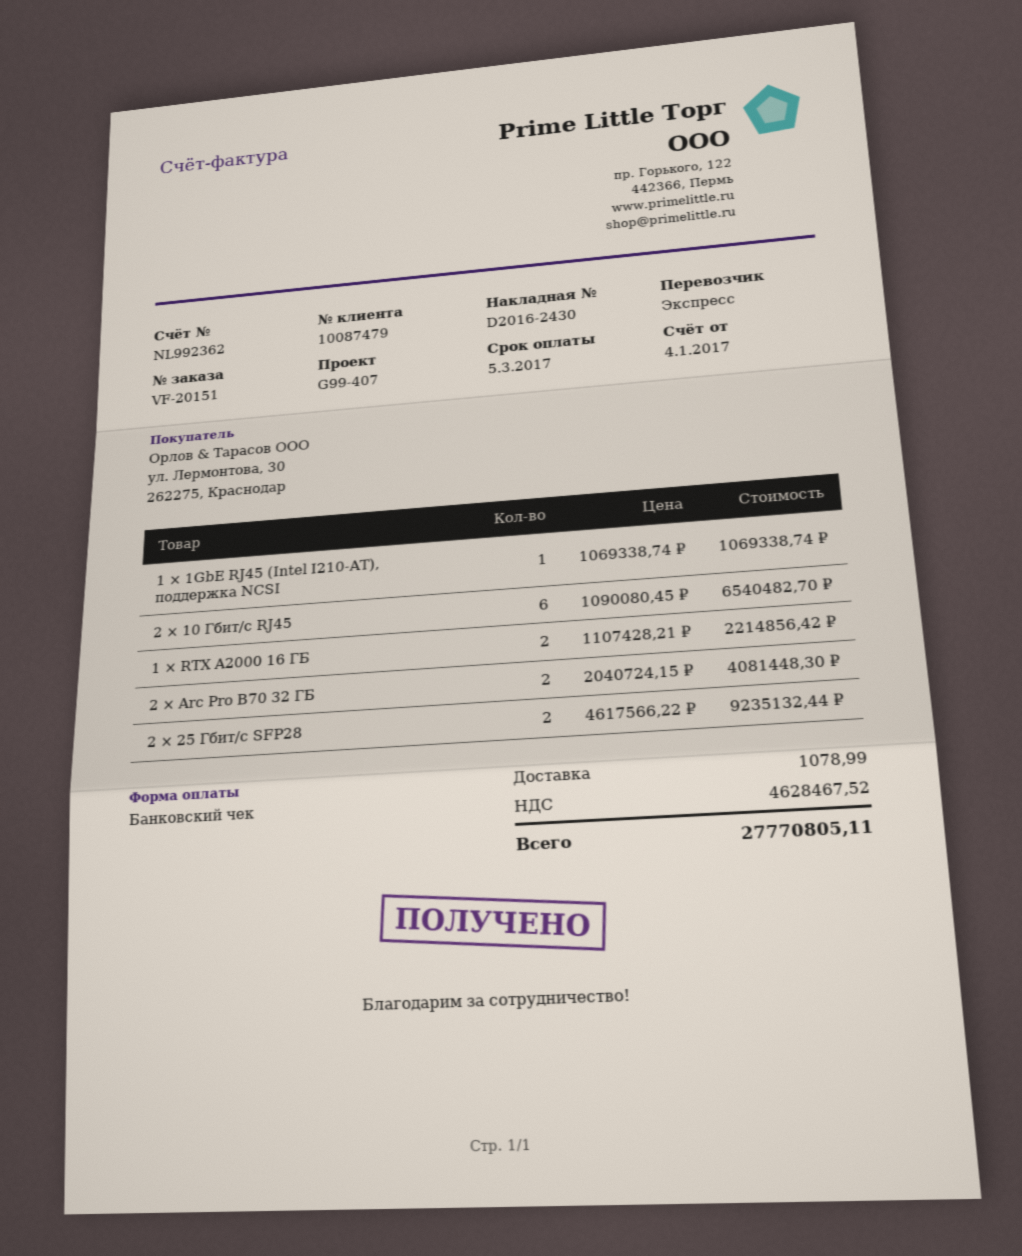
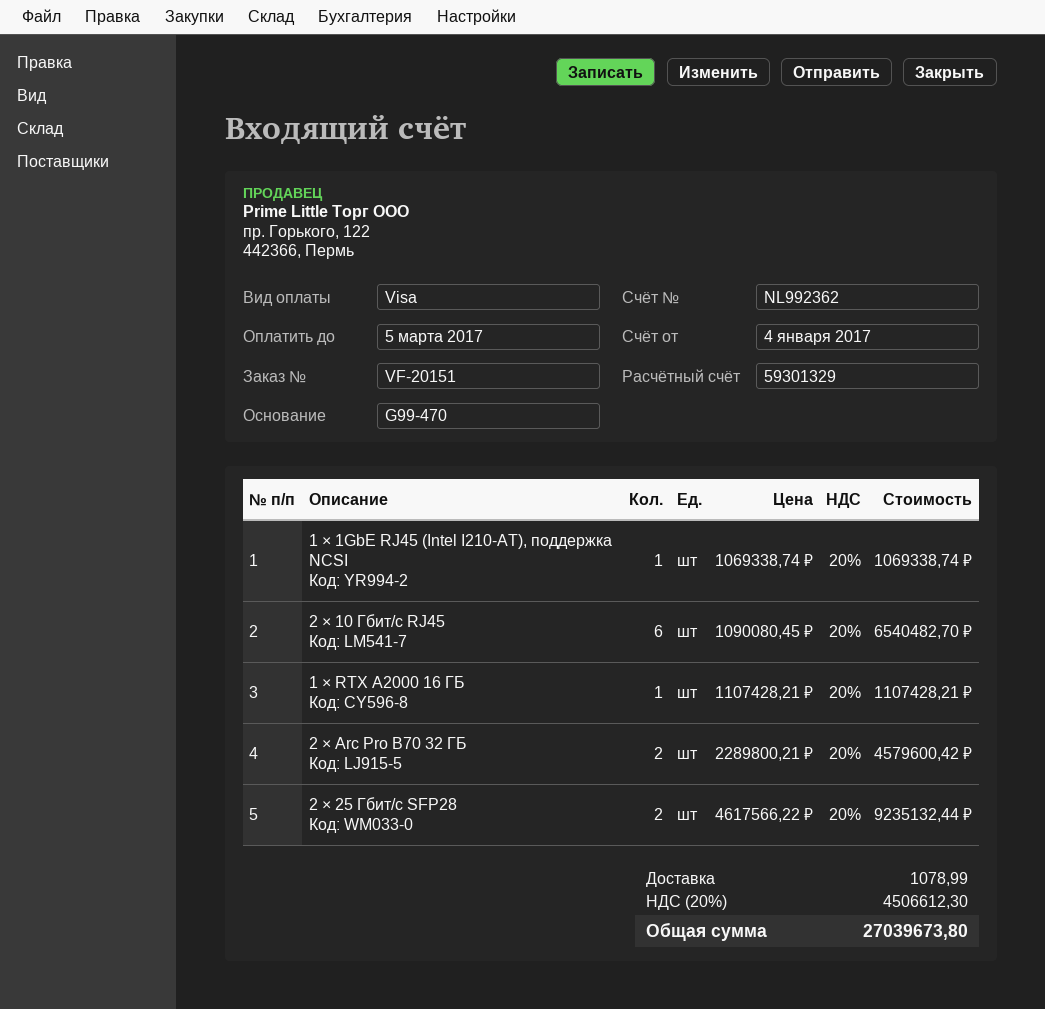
reference: G99-407 -> G99-470
payment method: cheque -> Visa
1 × RTX A2000 16 ГБ: 2 x 1107428.21 = 2214856.42 -> 1 x 1107428.21 = 1107428.21
2 × Arc Pro B70 32 ГБ: 2 x 2040724.15 = 4081448.30 -> 2 x 2289800.21 = 4579600.42
tax: 4628467.52 -> 4506612.30
total: 27770805.11 -> 27039673.80

